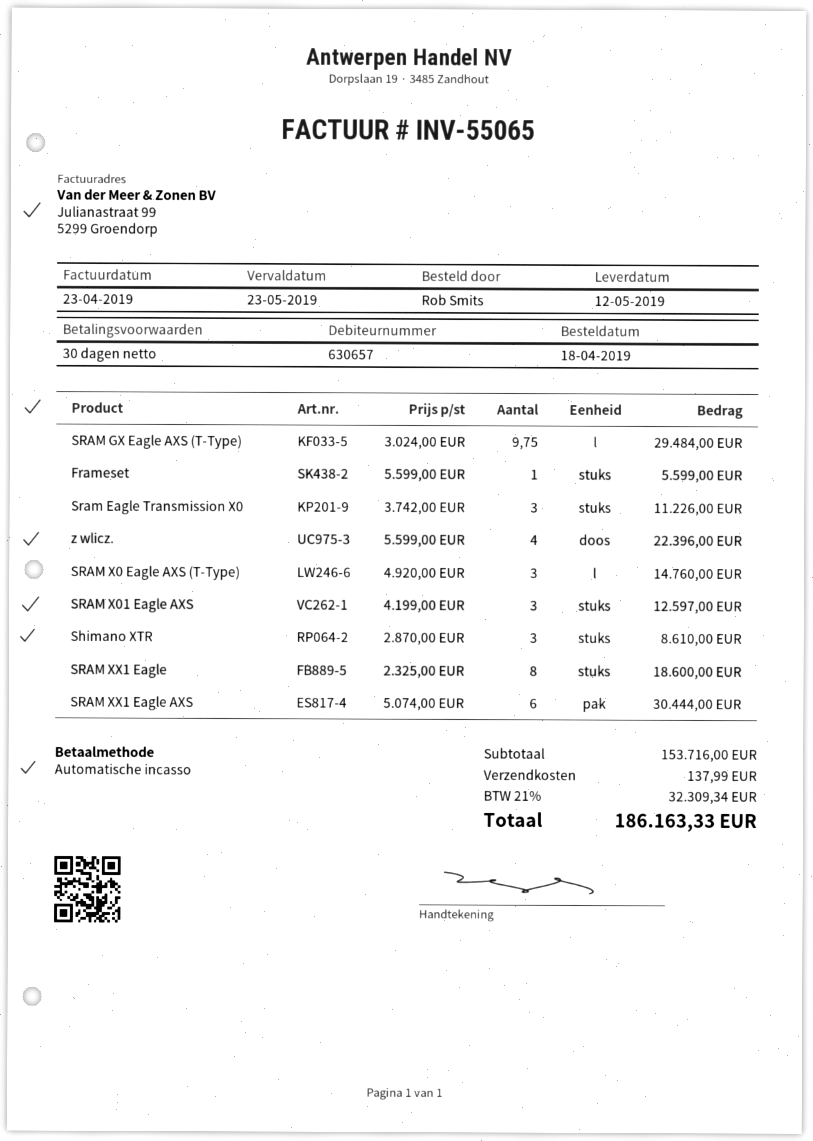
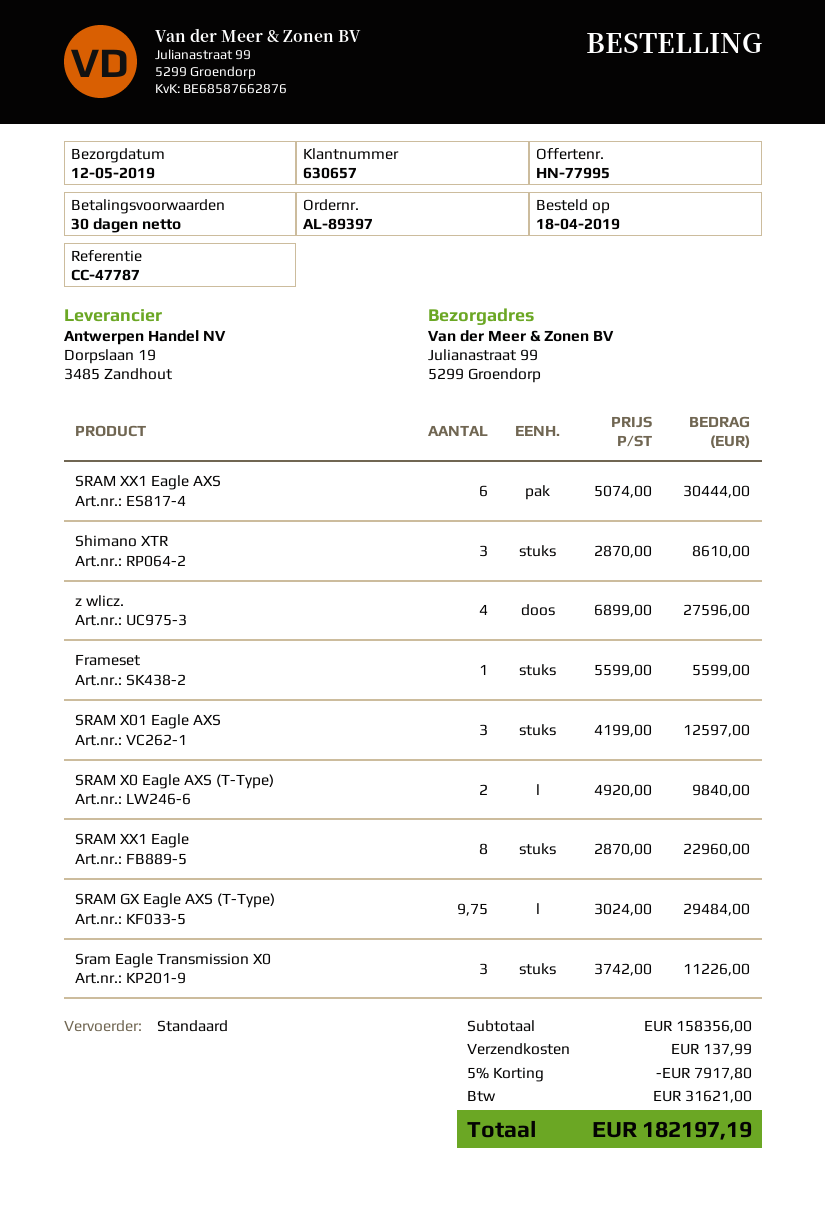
z wlicz.: 4 x 5599.00 = 22396.00 -> 4 x 6899.00 = 27596.00
SRAM X0 Eagle AXS (T-Type): 3 x 4920.00 = 14760.00 -> 2 x 4920.00 = 9840.00
SRAM XX1 Eagle: 8 x 2325.00 = 18600.00 -> 8 x 2870.00 = 22960.00
subtotal: 153716.00 -> 158356.00
discount: none -> 5% = 7917.80
tax: 32309.34 -> 31621.00
total: 186163.33 -> 182197.19

